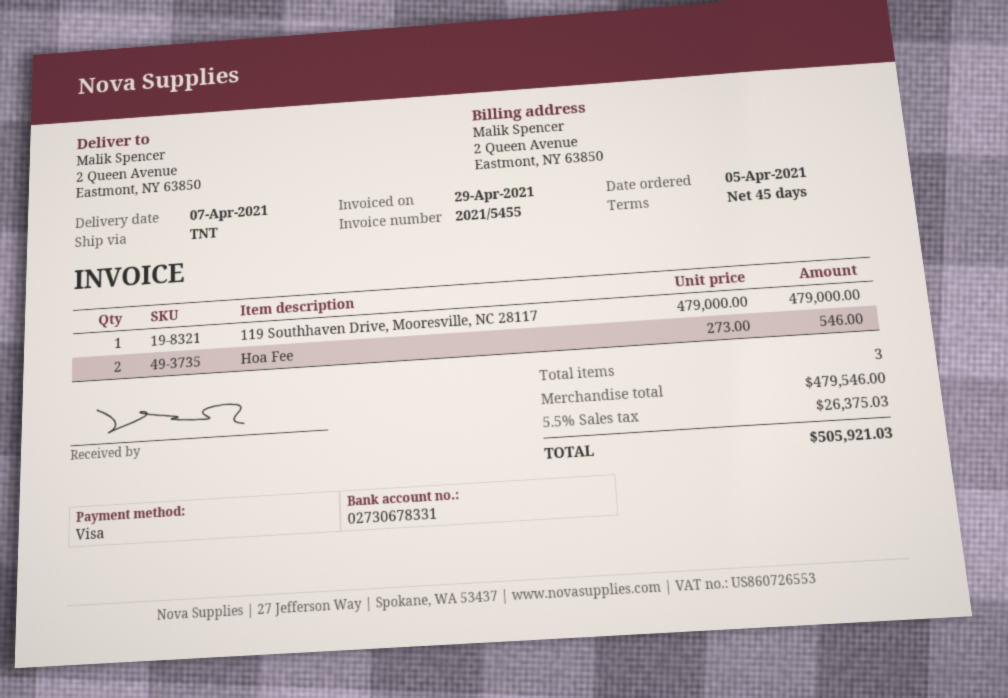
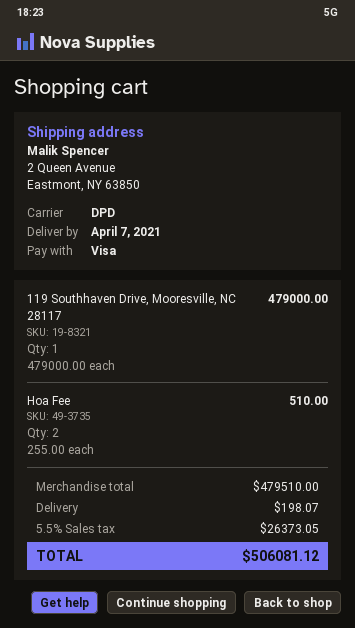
shipping method: TNT -> DPD
Hoa Fee: 2 x 273.00 = 546.00 -> 2 x 255.00 = 510.00
subtotal: 479546.00 -> 479510.00
shipping: none -> 198.07
tax: 5.5% = 26375.03 -> 5.5% = 26373.05
total: 505921.03 -> 506081.12

